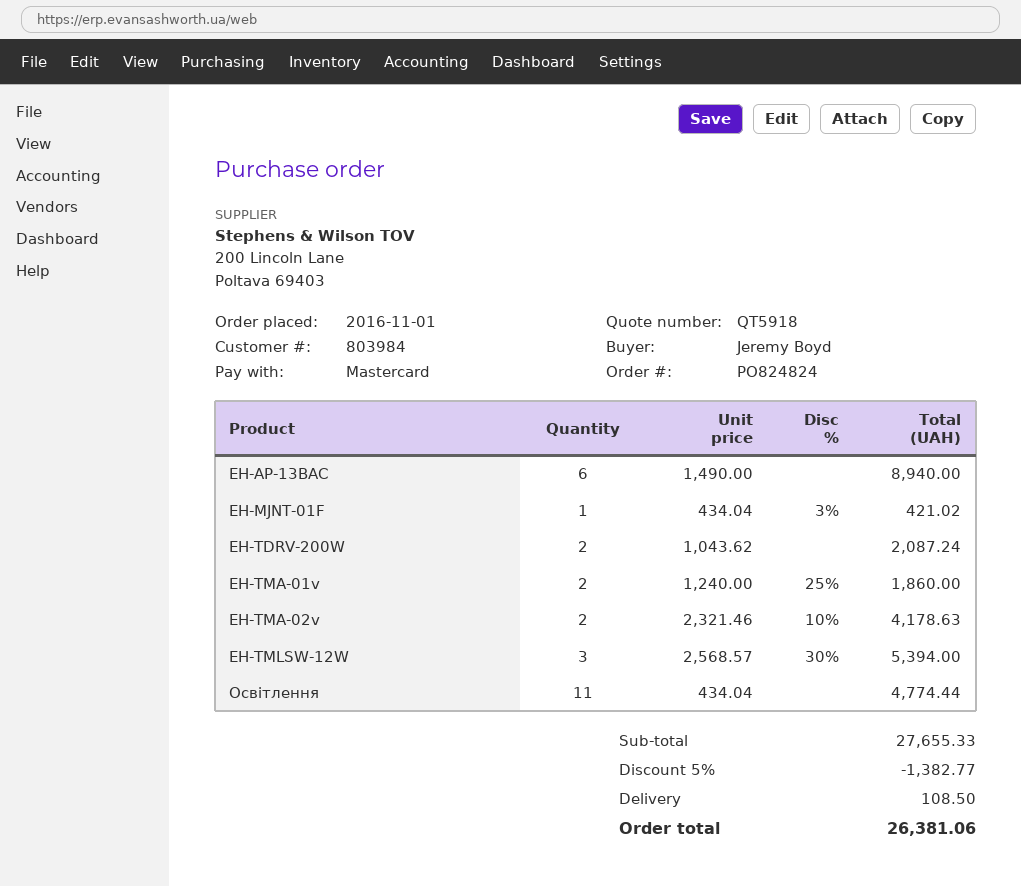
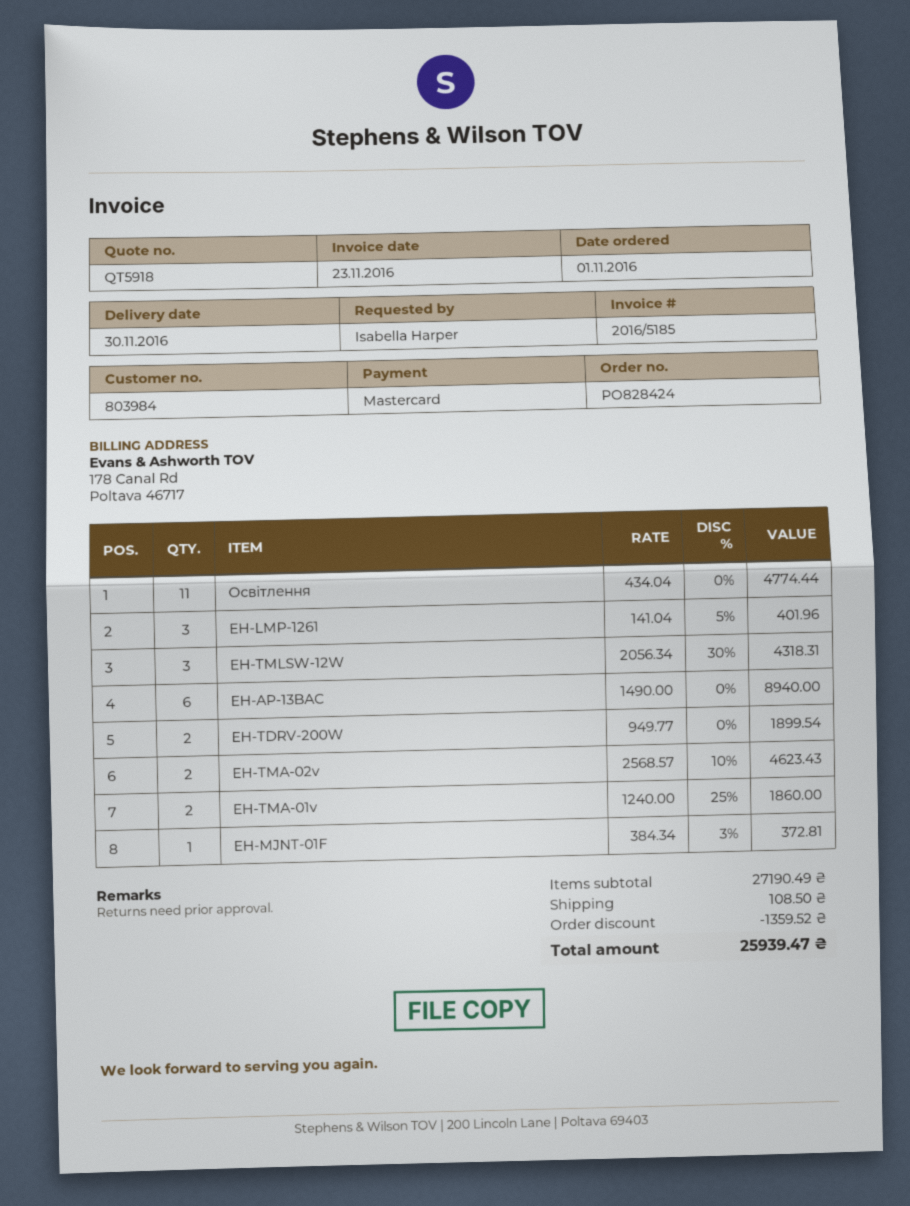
order number: PO824824 -> PO828424
ordered by: Jeremy Boyd -> Isabella Harper
EH-MJNT-01F: 1 x 434.04 - 3% = 421.02 -> 1 x 384.34 - 3% = 372.81
EH-TDRV-200W: 2 x 1043.62 = 2087.24 -> 2 x 949.77 = 1899.54
EH-TMA-02v: 2 x 2321.46 - 10% = 4178.63 -> 2 x 2568.57 - 10% = 4623.43
EH-TMLSW-12W: 3 x 2568.57 - 30% = 5394.00 -> 3 x 2056.34 - 30% = 4318.31
EH-LMP-1261: none -> 3 x 141.04 - 5% = 401.96
subtotal: 27655.33 -> 27190.49
discount: 1382.77 -> 1359.52
total: 26381.06 -> 25939.47

